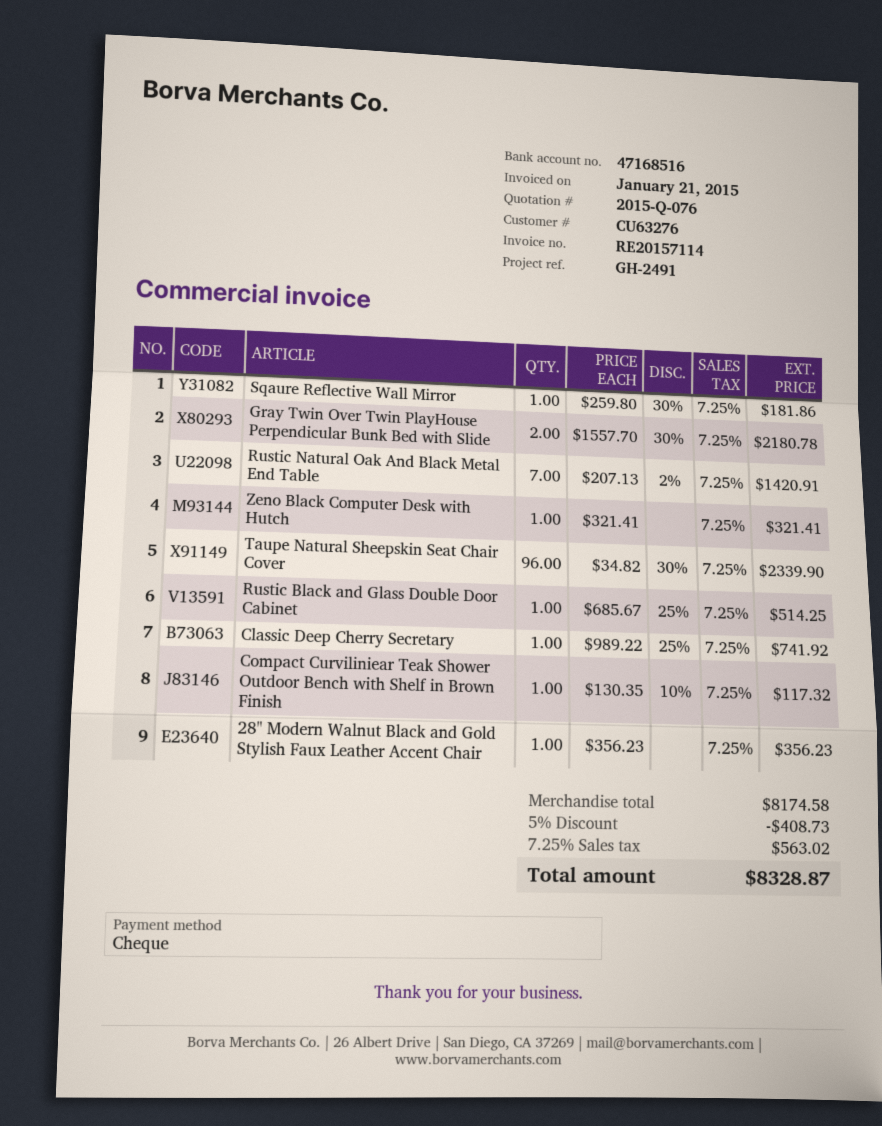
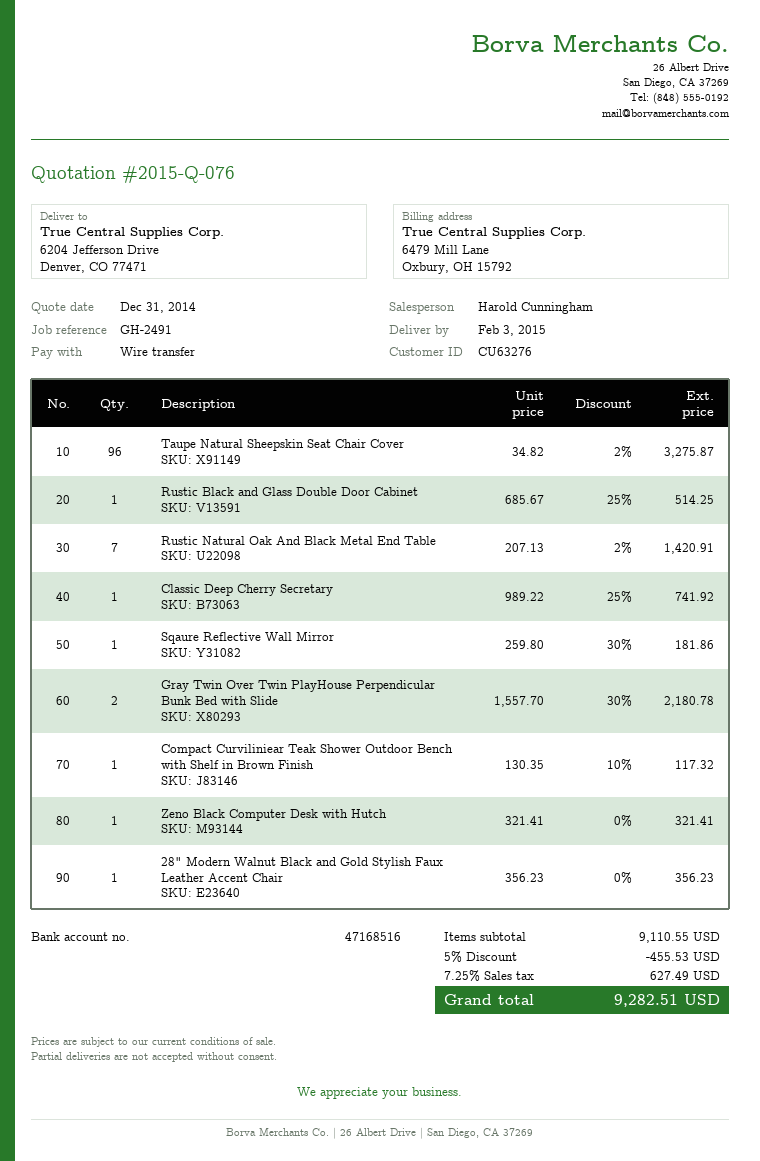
payment method: cheque -> bank transfer
Taupe Natural Sheepskin Seat Chair Cover: 96 x 34.82 - 30% = 2339.90 -> 96 x 34.82 - 2% = 3275.87
subtotal: 8174.58 -> 9110.55
discount: 5% = 408.73 -> 5% = 455.53
tax: 7.25% = 563.02 -> 7.25% = 627.49
total: 8328.87 -> 9282.51

